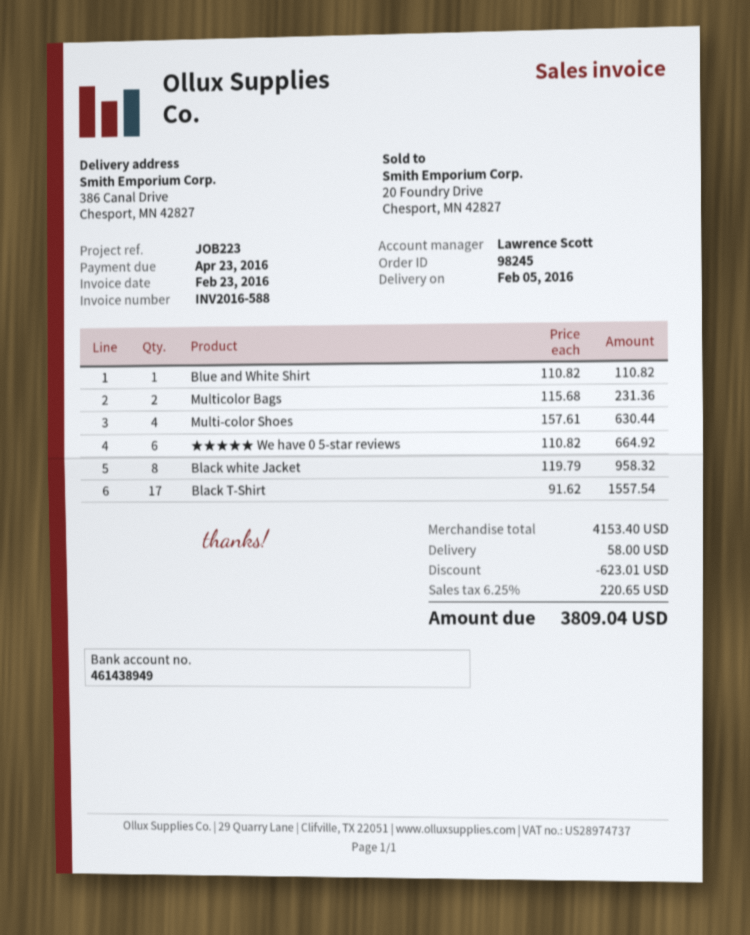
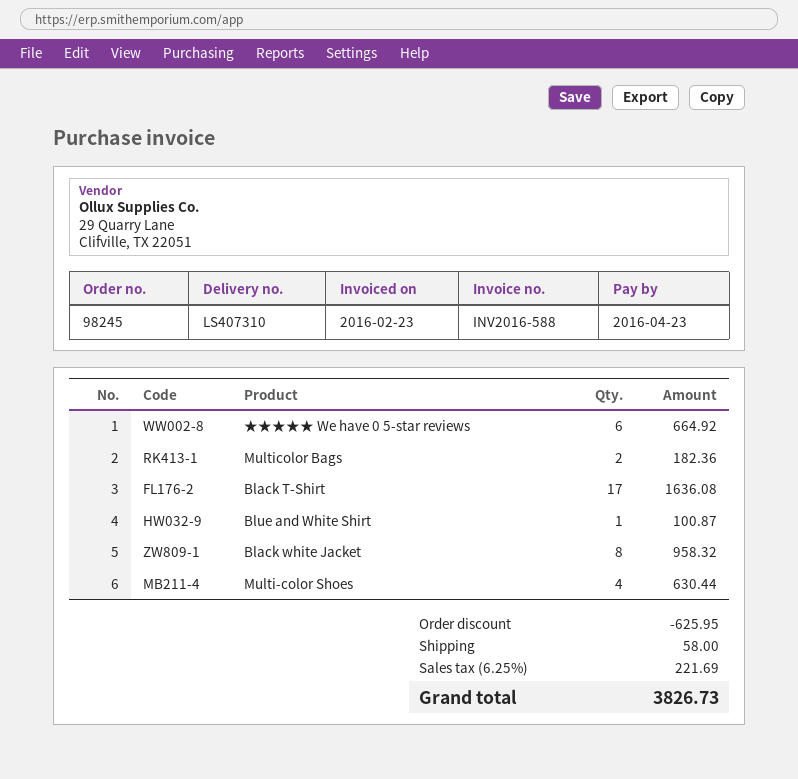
Blue and White Shirt: 1 for 110.82 -> 1 for 100.87
Multicolor Bags: 2 for 231.36 -> 2 for 182.36
Black T-Shirt: 17 for 1557.54 -> 17 for 1636.08
discount: 623.01 -> 625.95
tax: 6.25% = 220.65 -> 6.25% = 221.69
total: 3809.04 -> 3826.73

